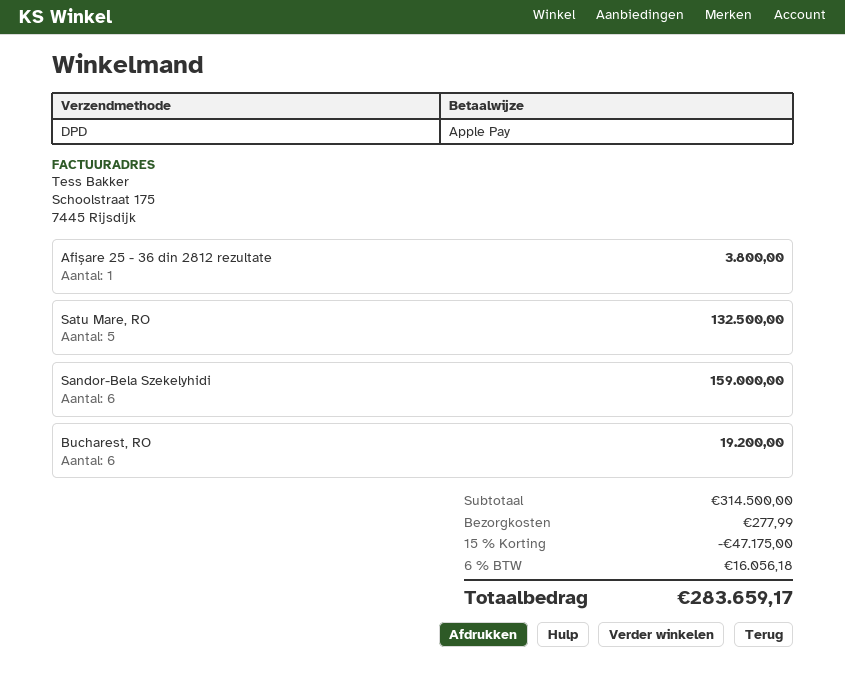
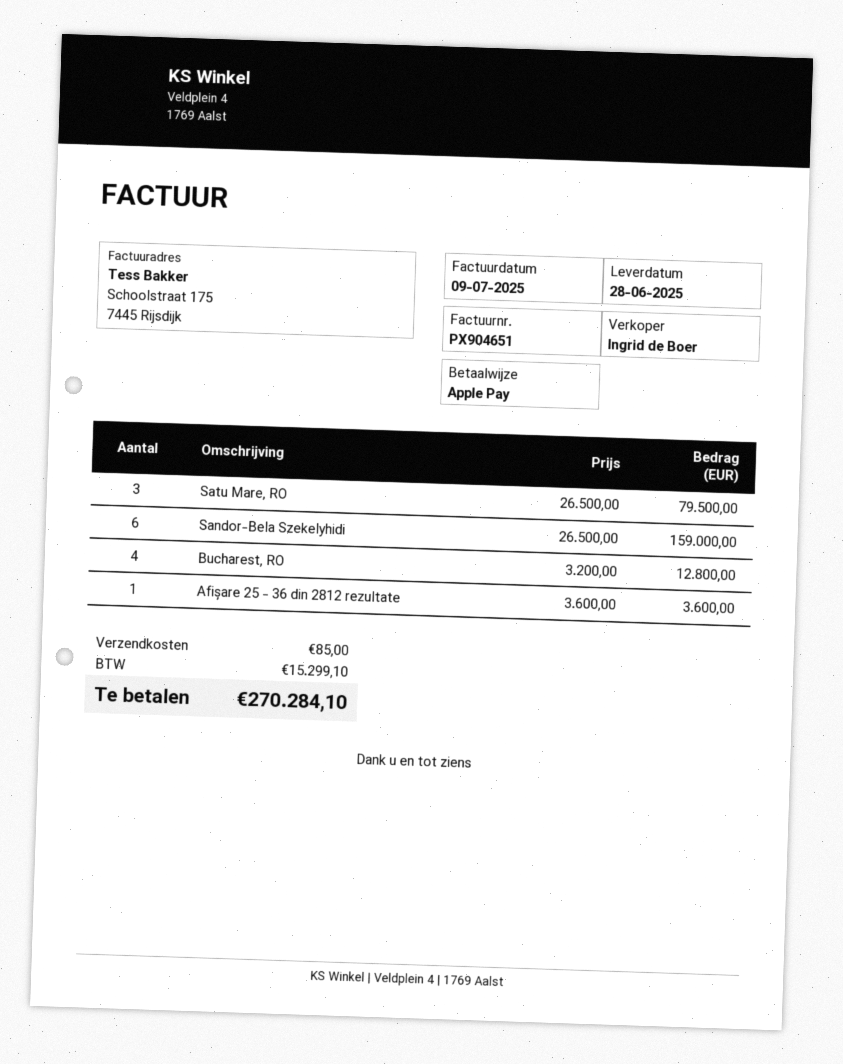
Afișare 25 - 36 din 2812 rezultate: 1 for 3800.00 -> 1 for 3600.00
Satu Mare, RO: 5 for 132500.00 -> 3 for 79500.00
Bucharest, RO: 6 for 19200.00 -> 4 for 12800.00
discount: 15% = 47175.00 -> none
shipping: 277.99 -> 85.00
tax: 16056.18 -> 15299.10
total: 283659.17 -> 270284.10

